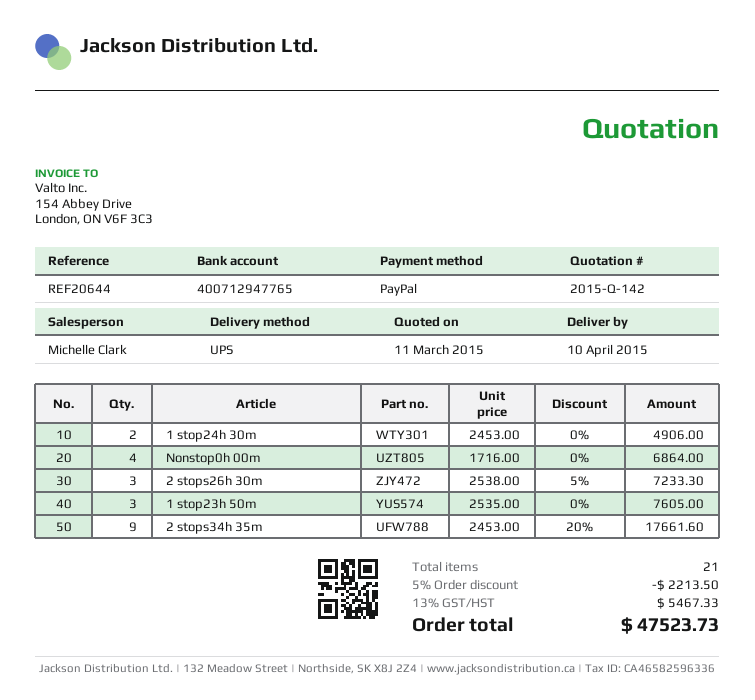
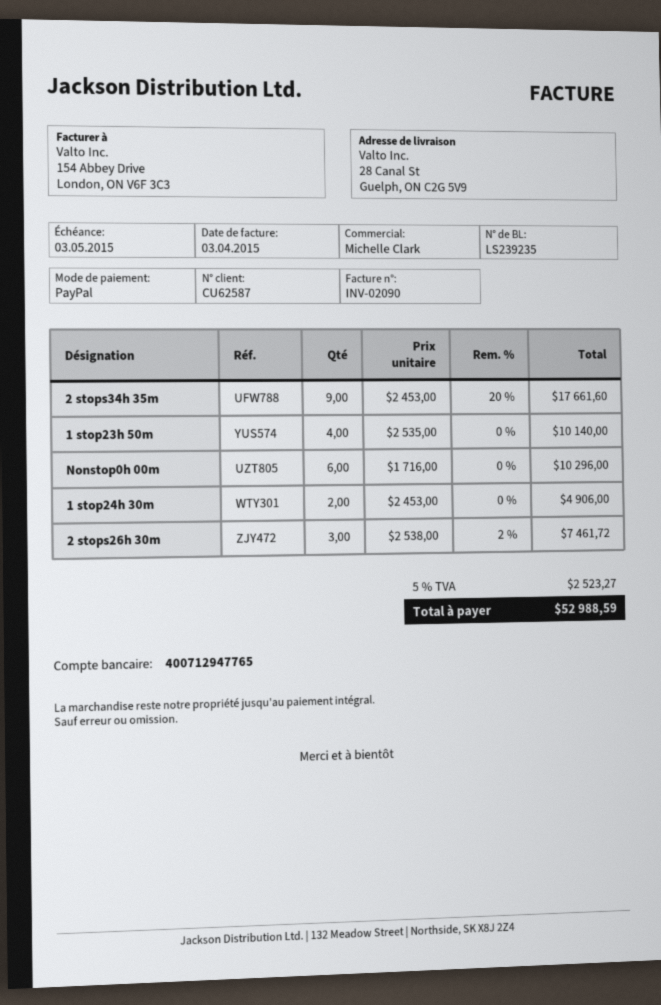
Nonstop0h 00m: 4 x 1716.00 = 6864.00 -> 6 x 1716.00 = 10296.00
2 stops26h 30m: 3 x 2538.00 - 5% = 7233.30 -> 3 x 2538.00 - 2% = 7461.72
1 stop23h 50m: 3 x 2535.00 = 7605.00 -> 4 x 2535.00 = 10140.00
discount: 5% = 2213.50 -> none
tax: 13% = 5467.33 -> 5% = 2523.27
total: 47523.73 -> 52988.59

